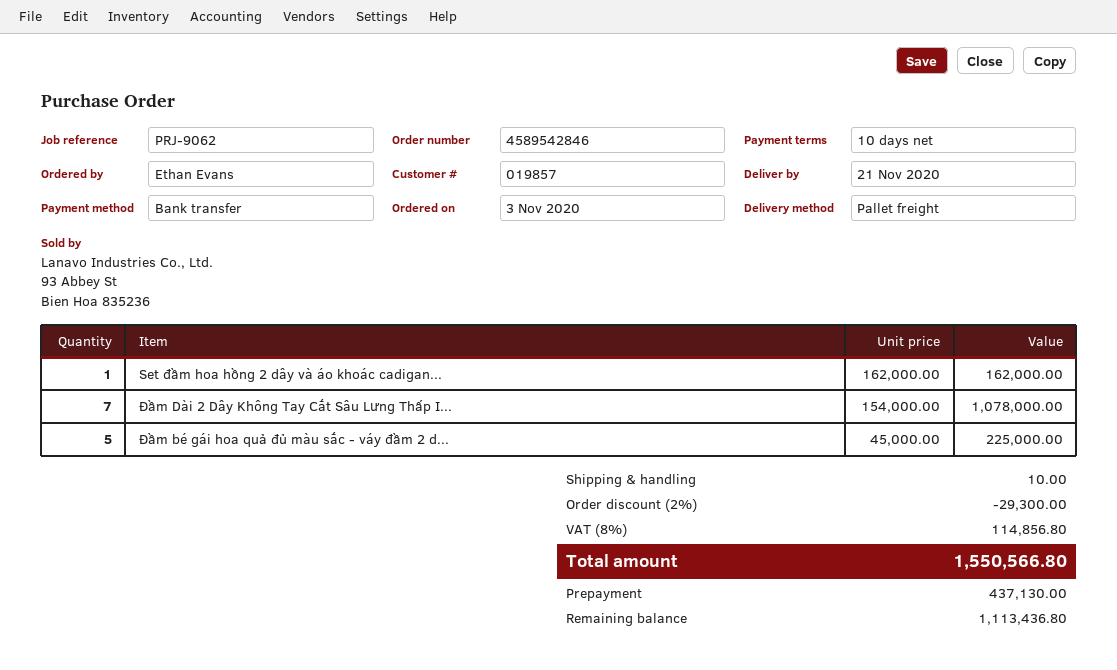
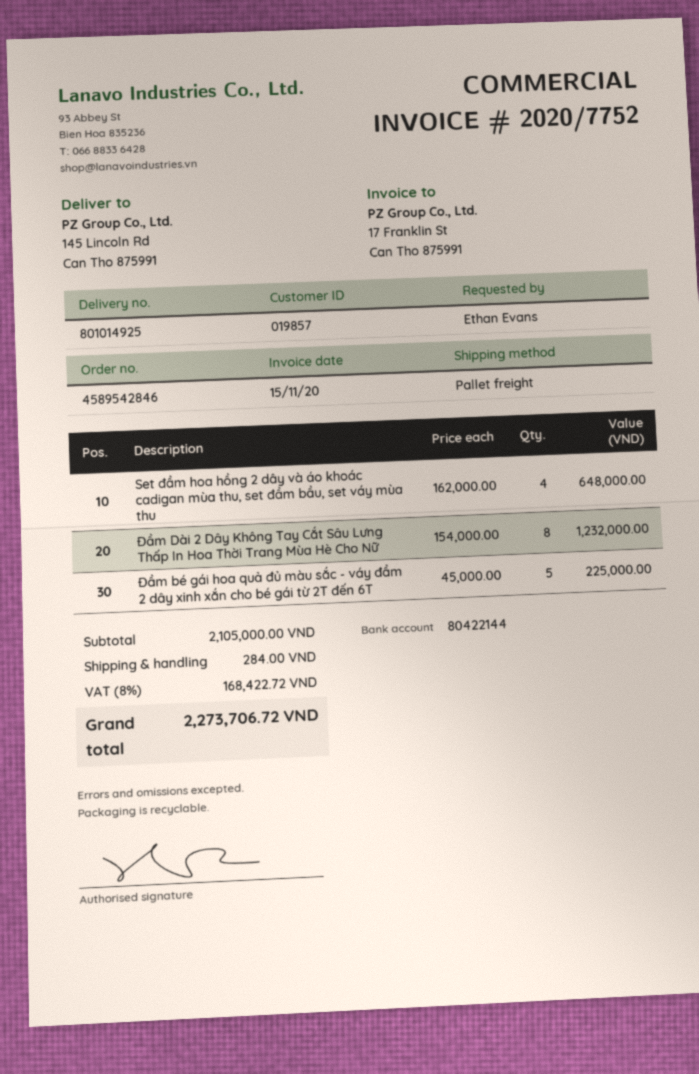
Set đầm hoa hồng 2 dây và áo khoác cadigan...: 1 x 162000.00 = 162000.00 -> 4 x 162000.00 = 648000.00
Đầm Dài 2 Dây Không Tay Cắt Sâu Lưng Thấp I...: 7 x 154000.00 = 1078000.00 -> 8 x 154000.00 = 1232000.00
discount: 2% = 29300.00 -> none
shipping: 10.00 -> 284.00
tax: 8% = 114856.80 -> 8% = 168422.72
total: 1550566.80 -> 2273706.72

